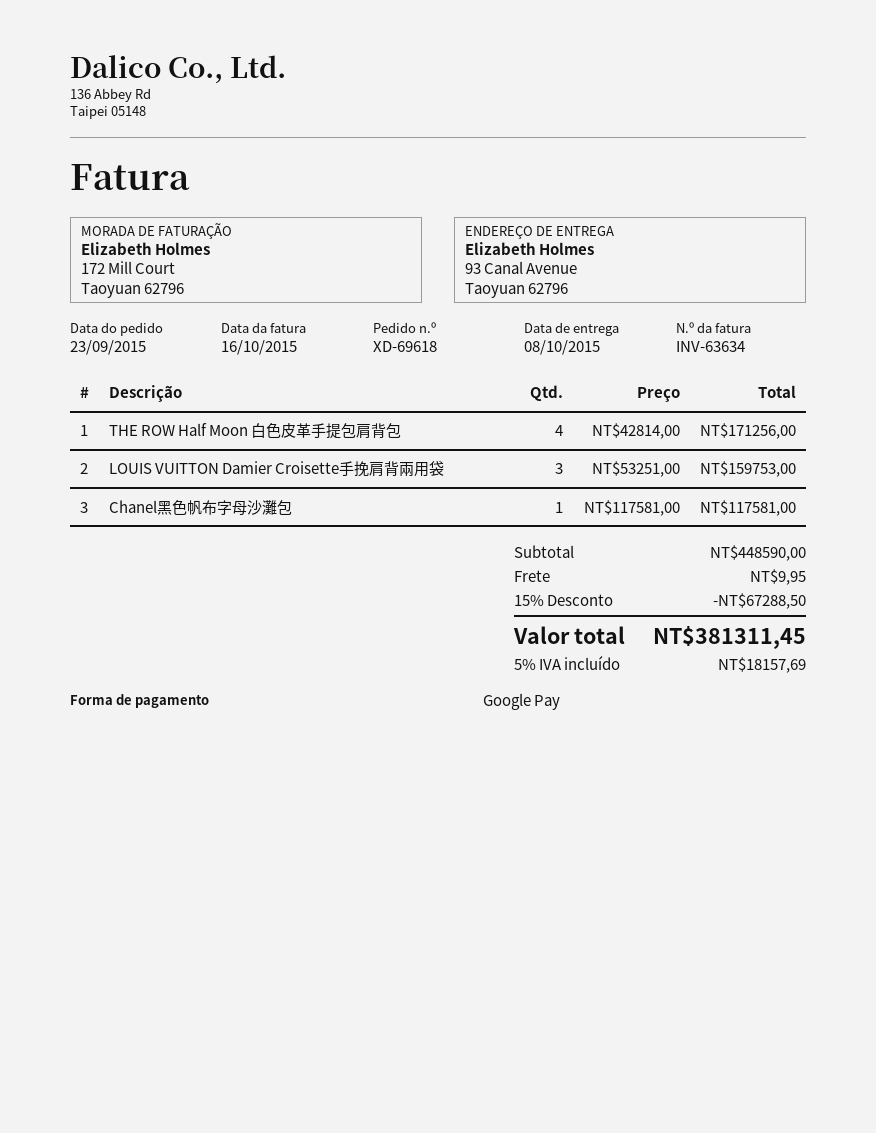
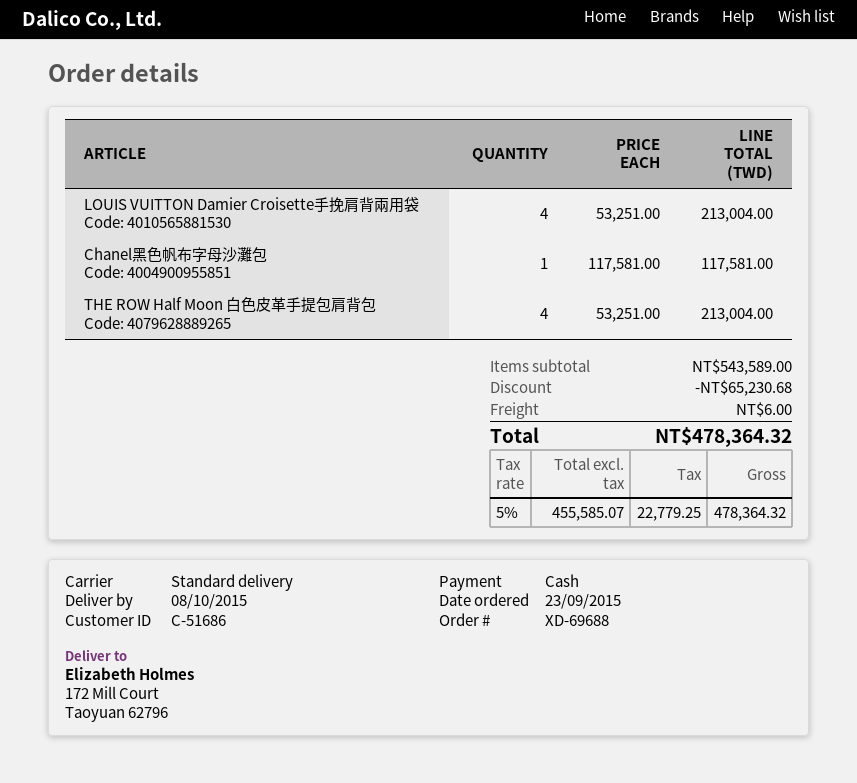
order number: XD-69618 -> XD-69688
payment method: Google Pay -> cash
ship to: 93 Canal Avenue, Taoyuan 62796 -> 172 Mill Court, Taoyuan 62796
THE ROW Half Moon 白色皮革手提包肩背包: 4 x 42814.00 = 171256.00 -> 4 x 53251.00 = 213004.00
LOUIS VUITTON Damier Croisette手挽肩背兩用袋: 3 x 53251.00 = 159753.00 -> 4 x 53251.00 = 213004.00
subtotal: 448590.00 -> 543589.00
discount: 67288.50 -> 65230.68
shipping: 9.95 -> 6.00
tax: 5% = 18157.69 -> 5% = 22779.25
total: 381311.45 -> 478364.32

